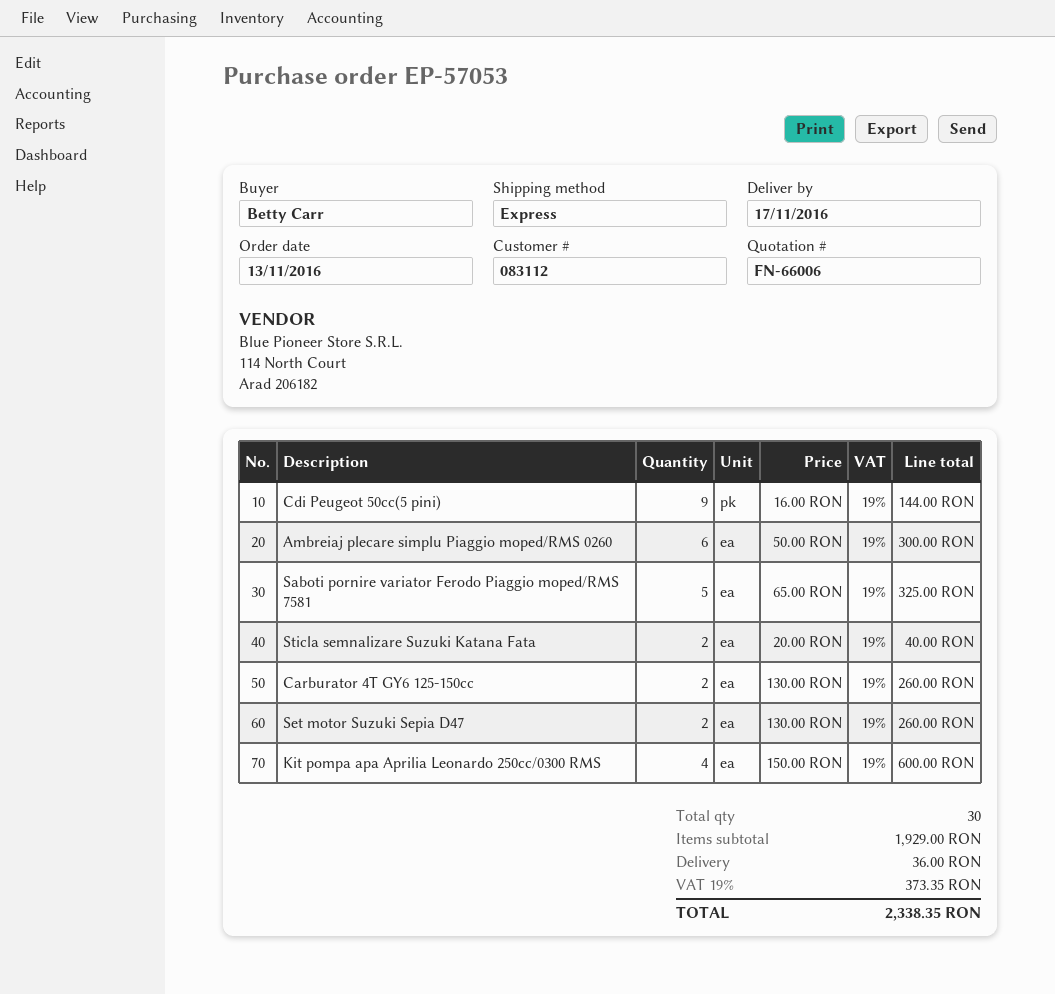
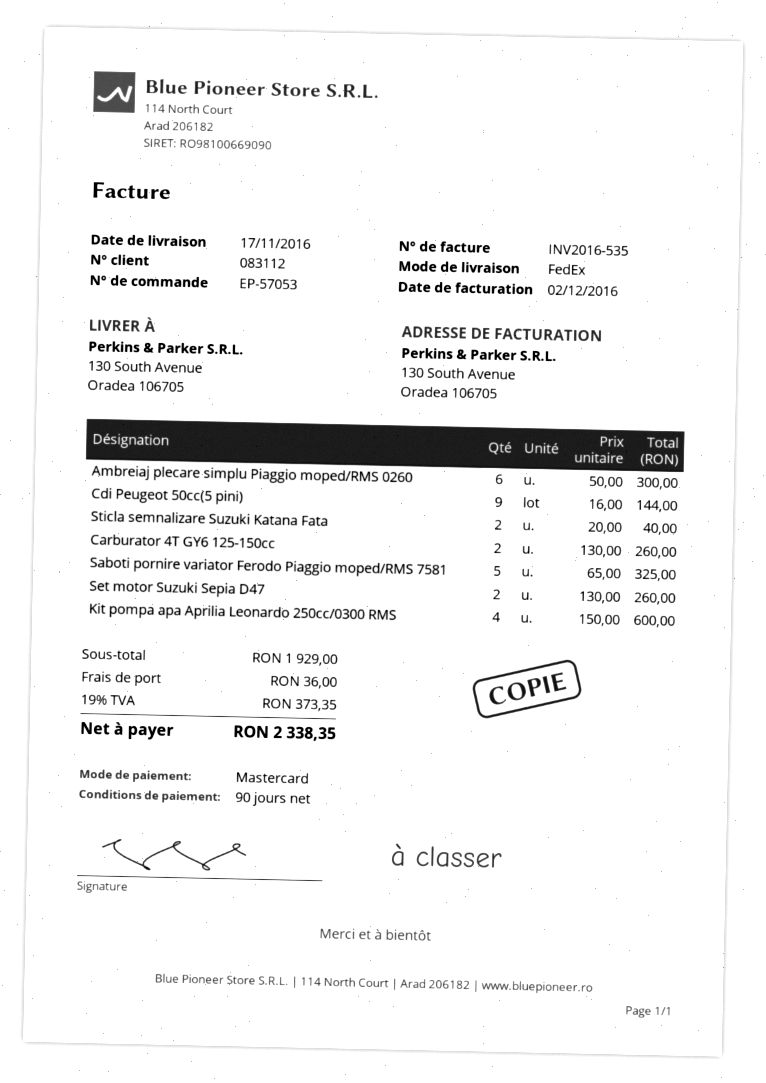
shipping method: express -> FedEx

